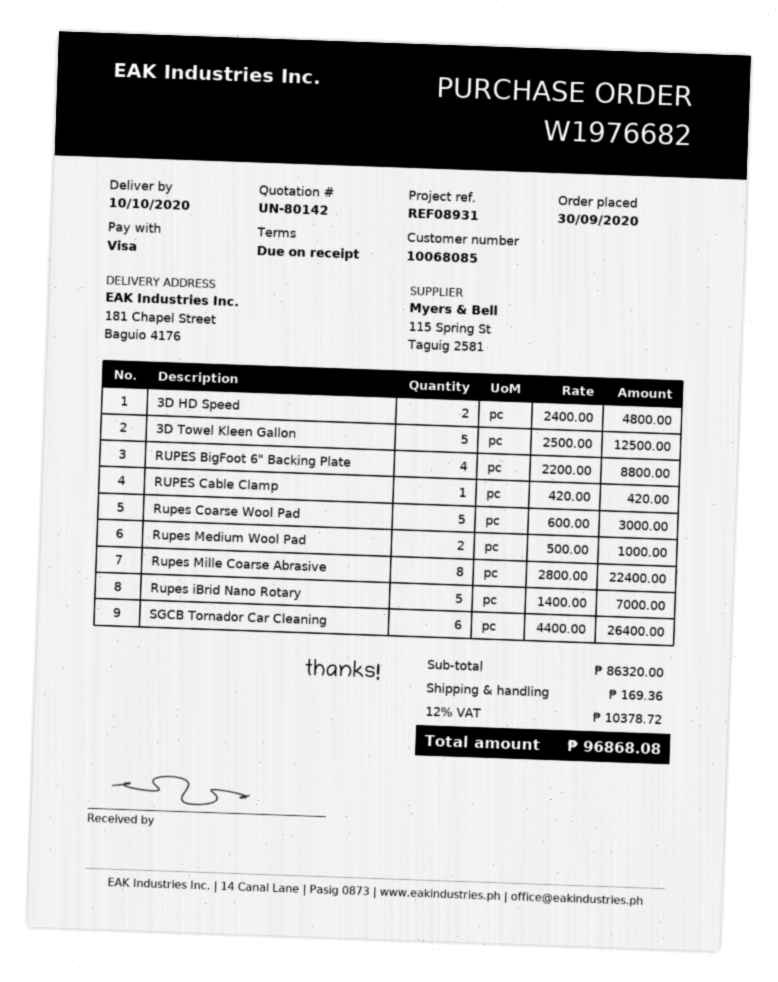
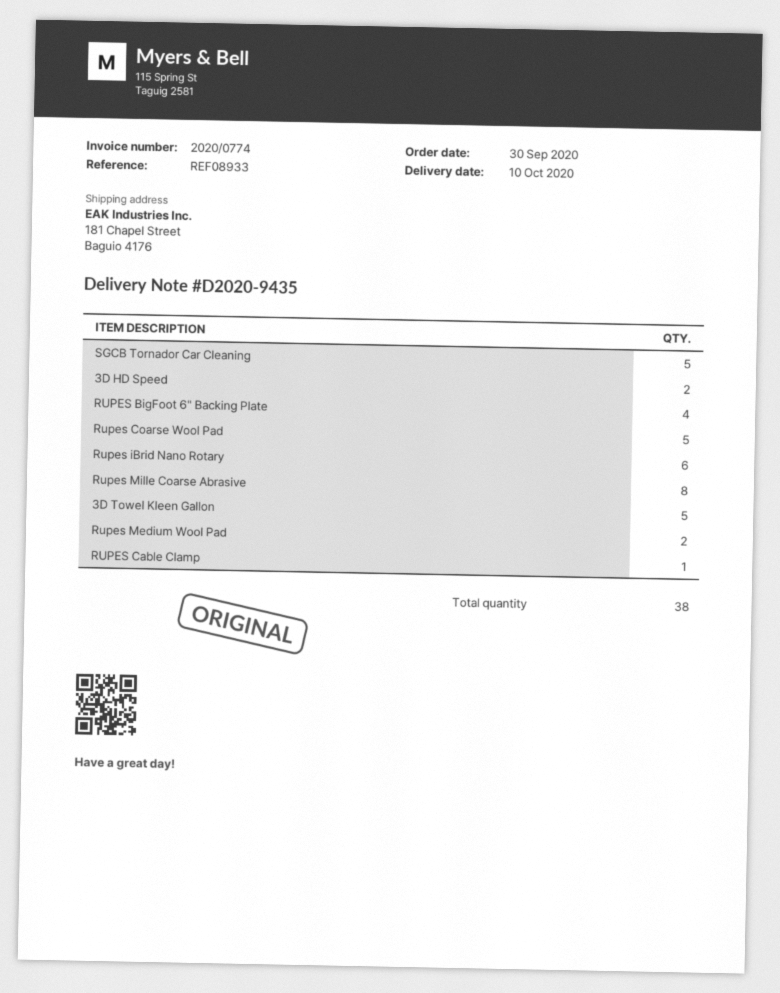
reference: REF08931 -> REF08933
Rupes iBrid Nano Rotary: 5 -> 6
SGCB Tornador Car Cleaning: 6 -> 5

